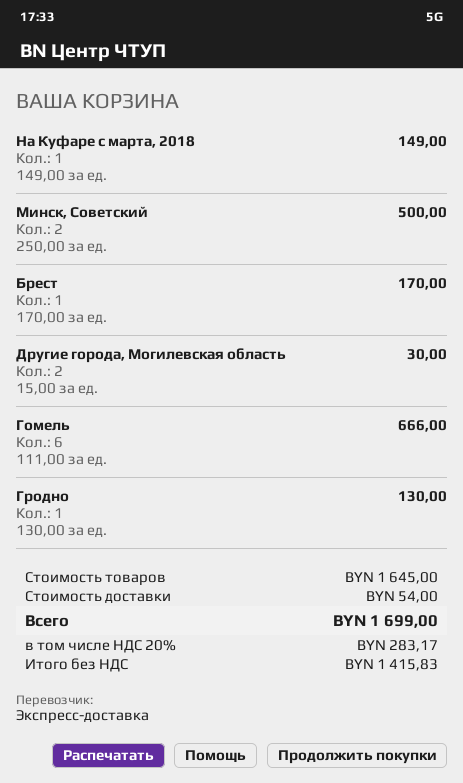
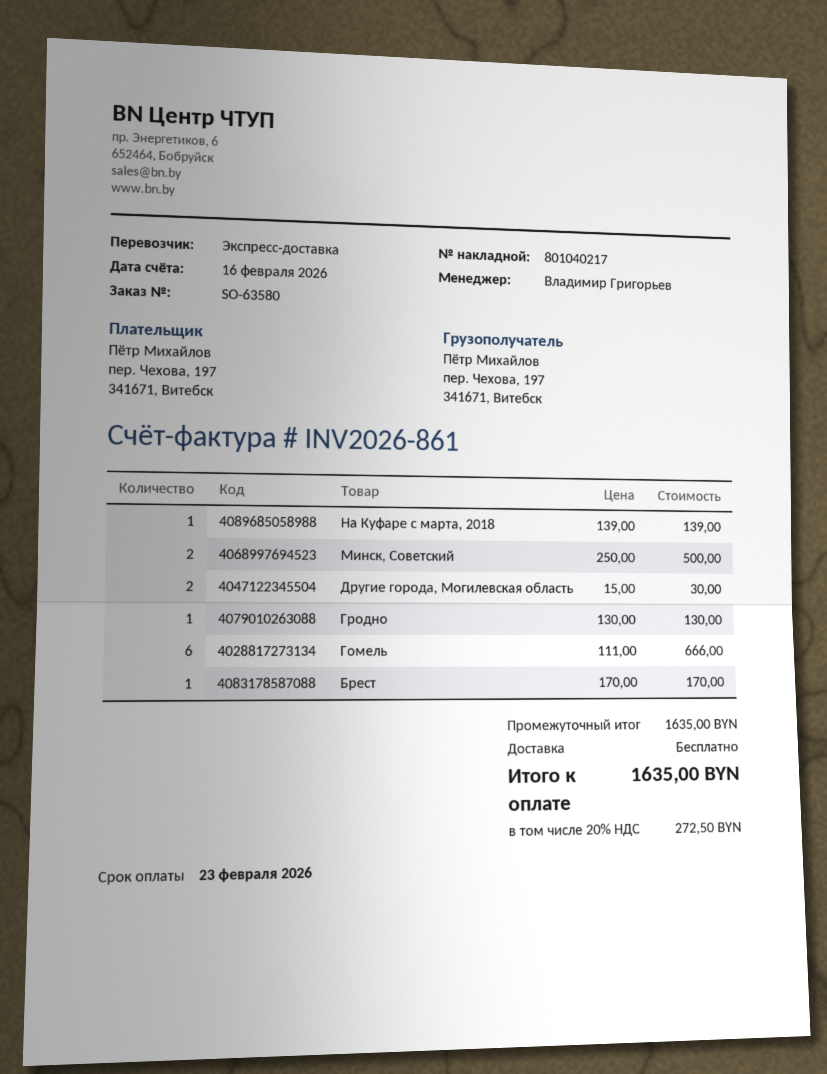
На Куфаре с марта, 2018: 1 x 149.00 = 149.00 -> 1 x 139.00 = 139.00
subtotal: 1645.00 -> 1635.00
shipping: 54.00 -> 0.00
tax: 20% = 283.17 -> 20% = 272.50
total: 1699.00 -> 1635.00

